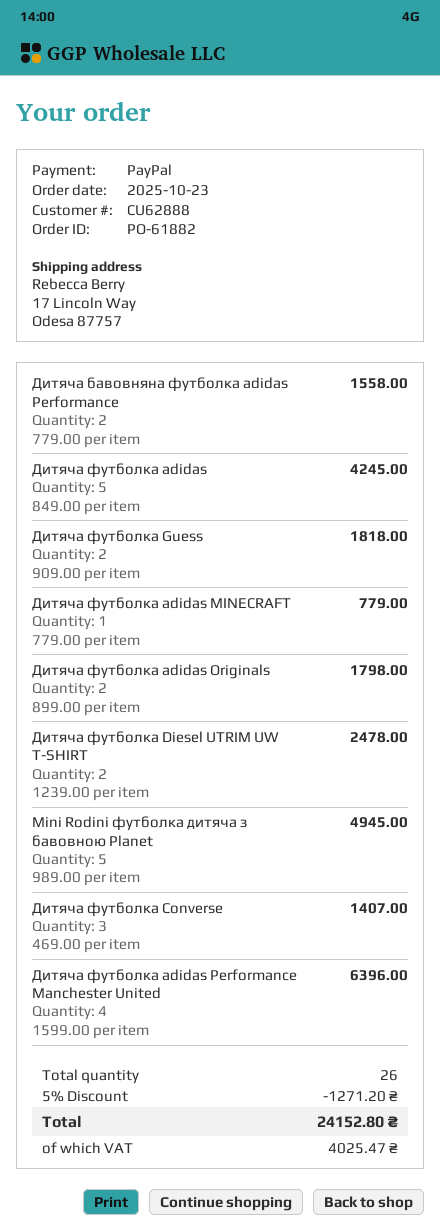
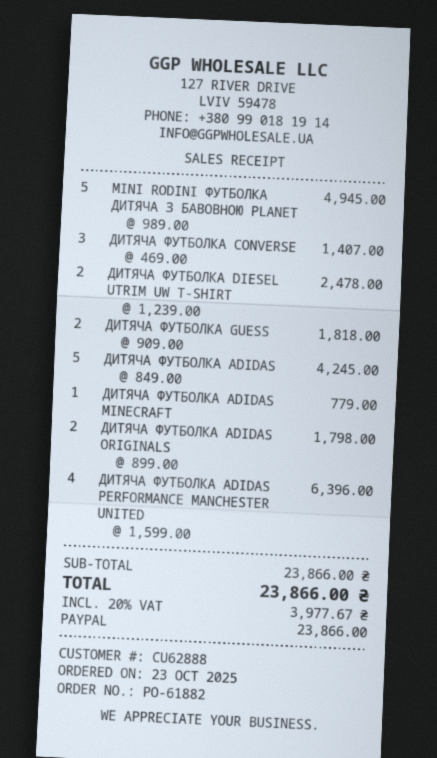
Дитяча бавовняна футболка adidas Performance: 2 x 779.00 = 1558.00 -> none
discount: 5% = 1271.20 -> none
tax: 4025.47 -> 3977.67
total: 24152.80 -> 23866.00

